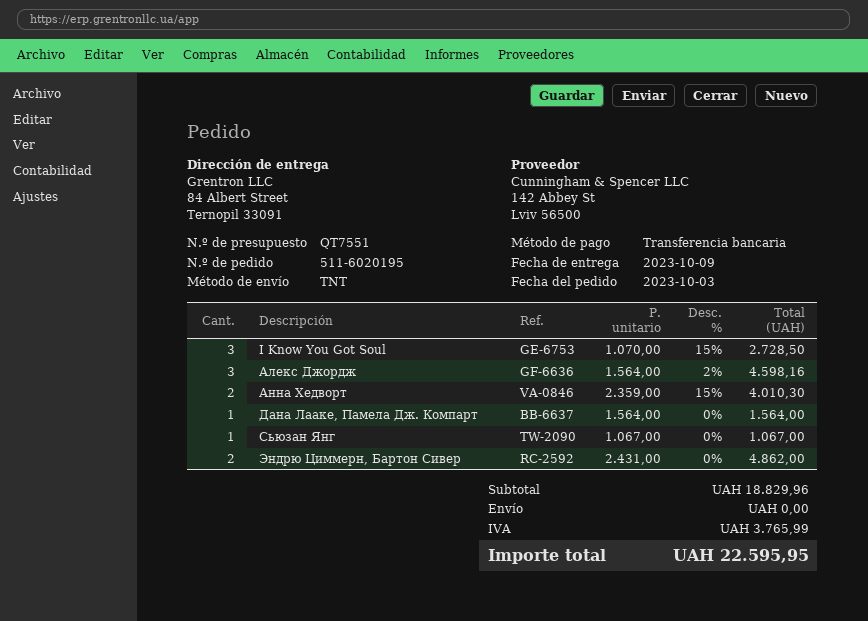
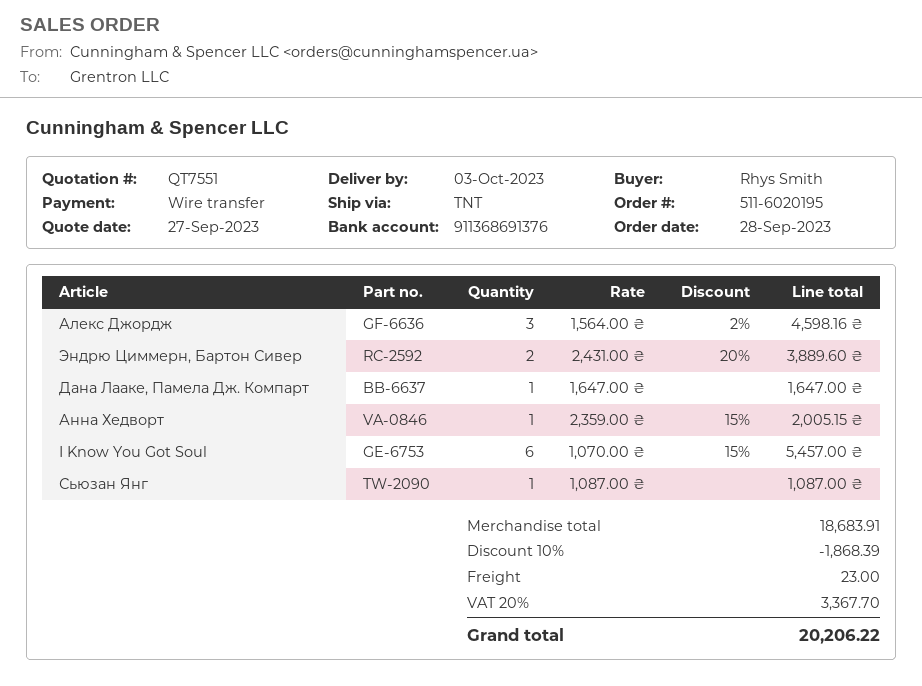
order date: 2023-10-03 -> 2023-09-28
delivery date: 2023-10-09 -> 2023-10-03
I Know You Got Soul: 3 x 1070.00 - 15% = 2728.50 -> 6 x 1070.00 - 15% = 5457.00
Анна Хедворт: 2 x 2359.00 - 15% = 4010.30 -> 1 x 2359.00 - 15% = 2005.15
Дана Лааке, Памела Дж. Компарт: 1 x 1564.00 = 1564.00 -> 1 x 1647.00 = 1647.00
Сьюзан Янг: 1 x 1067.00 = 1067.00 -> 1 x 1087.00 = 1087.00
Эндрю Циммерн, Бартон Сивер: 2 x 2431.00 = 4862.00 -> 2 x 2431.00 - 20% = 3889.60
subtotal: 18829.96 -> 18683.91
discount: none -> 10% = 1868.39
shipping: 0.00 -> 23.00
tax: 3765.99 -> 3367.70
total: 22595.95 -> 20206.22

